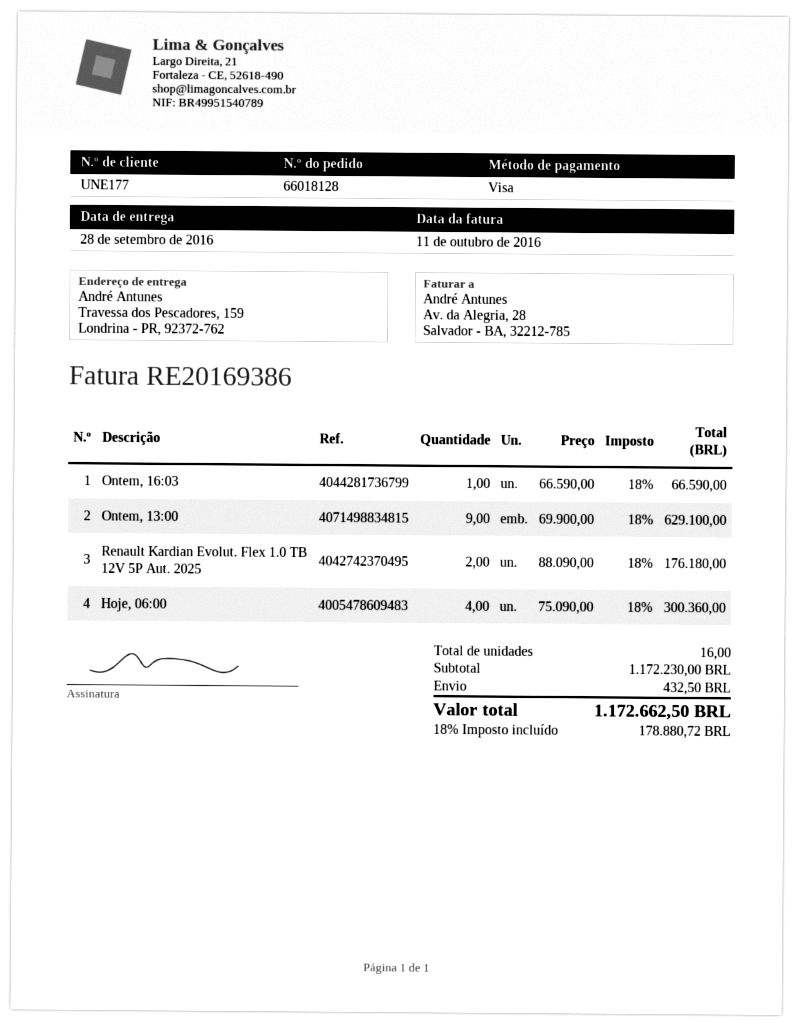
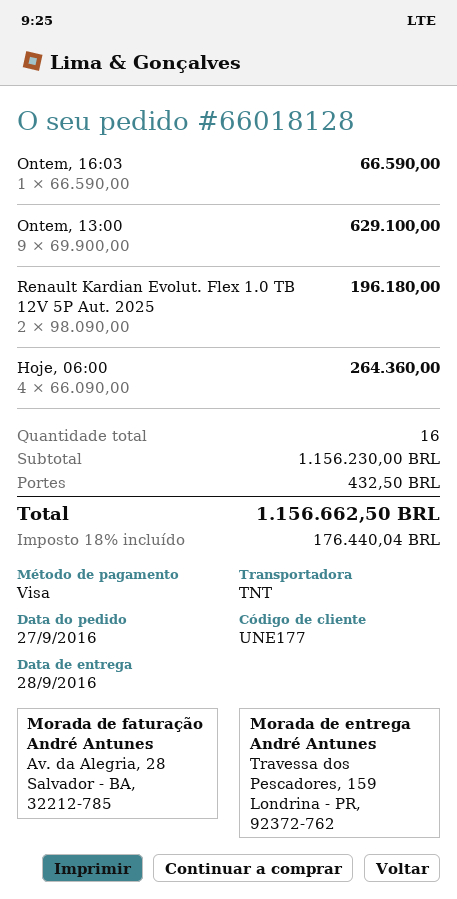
Renault Kardian Evolut. Flex 1.0 TB 12V 5P Aut. 2025: 2 x 88090.00 = 176180.00 -> 2 x 98090.00 = 196180.00
Hoje, 06:00: 4 x 75090.00 = 300360.00 -> 4 x 66090.00 = 264360.00
subtotal: 1172230.00 -> 1156230.00
tax: 18% = 178880.72 -> 18% = 176440.04
total: 1172662.50 -> 1156662.50

